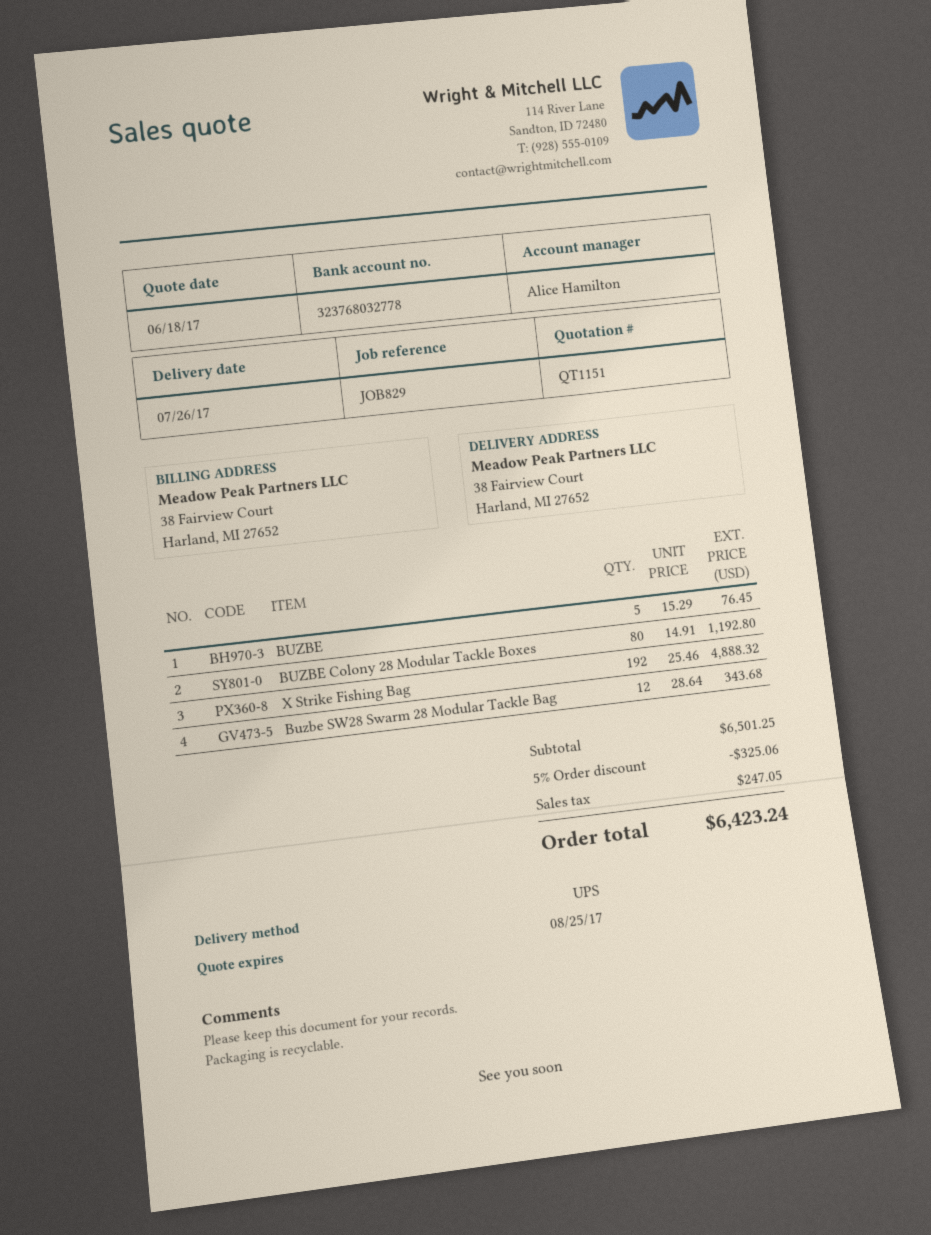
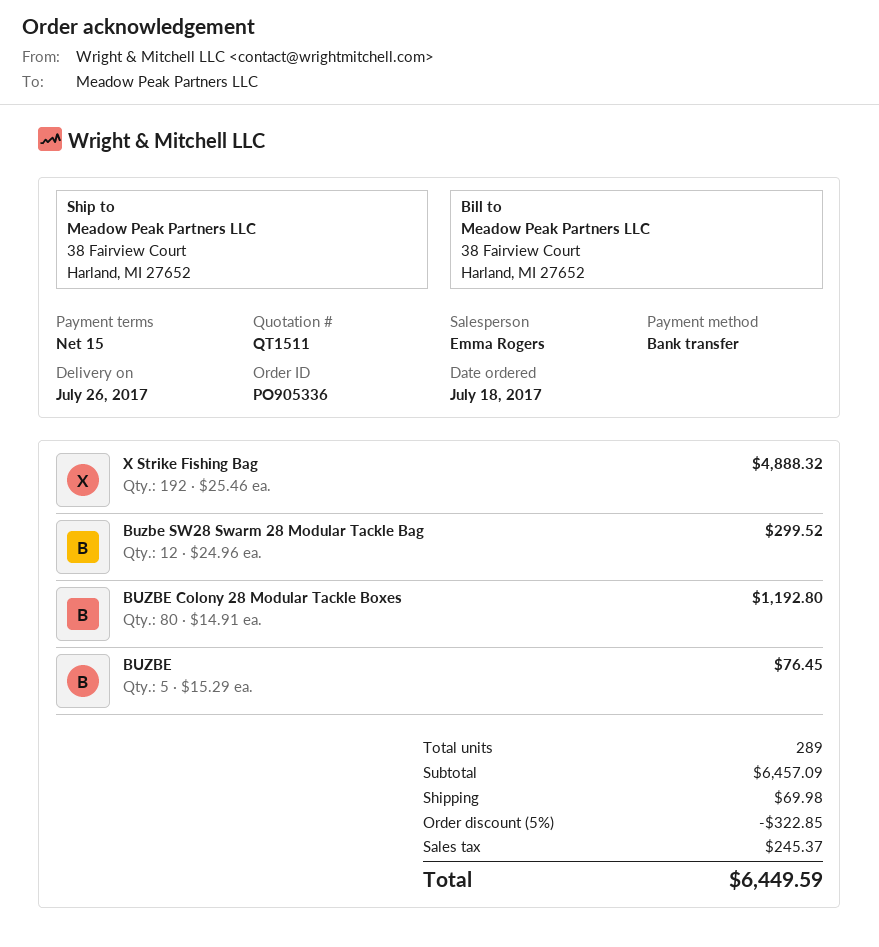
quote number: QT1151 -> QT1511
sales rep: Alice Hamilton -> Emma Rogers
Buzbe SW28 Swarm 28 Modular Tackle Bag: 12 x 28.64 = 343.68 -> 12 x 24.96 = 299.52
subtotal: 6501.25 -> 6457.09
discount: 5% = 325.06 -> 5% = 322.85
shipping: none -> 69.98
tax: 247.05 -> 245.37
total: 6423.24 -> 6449.59

